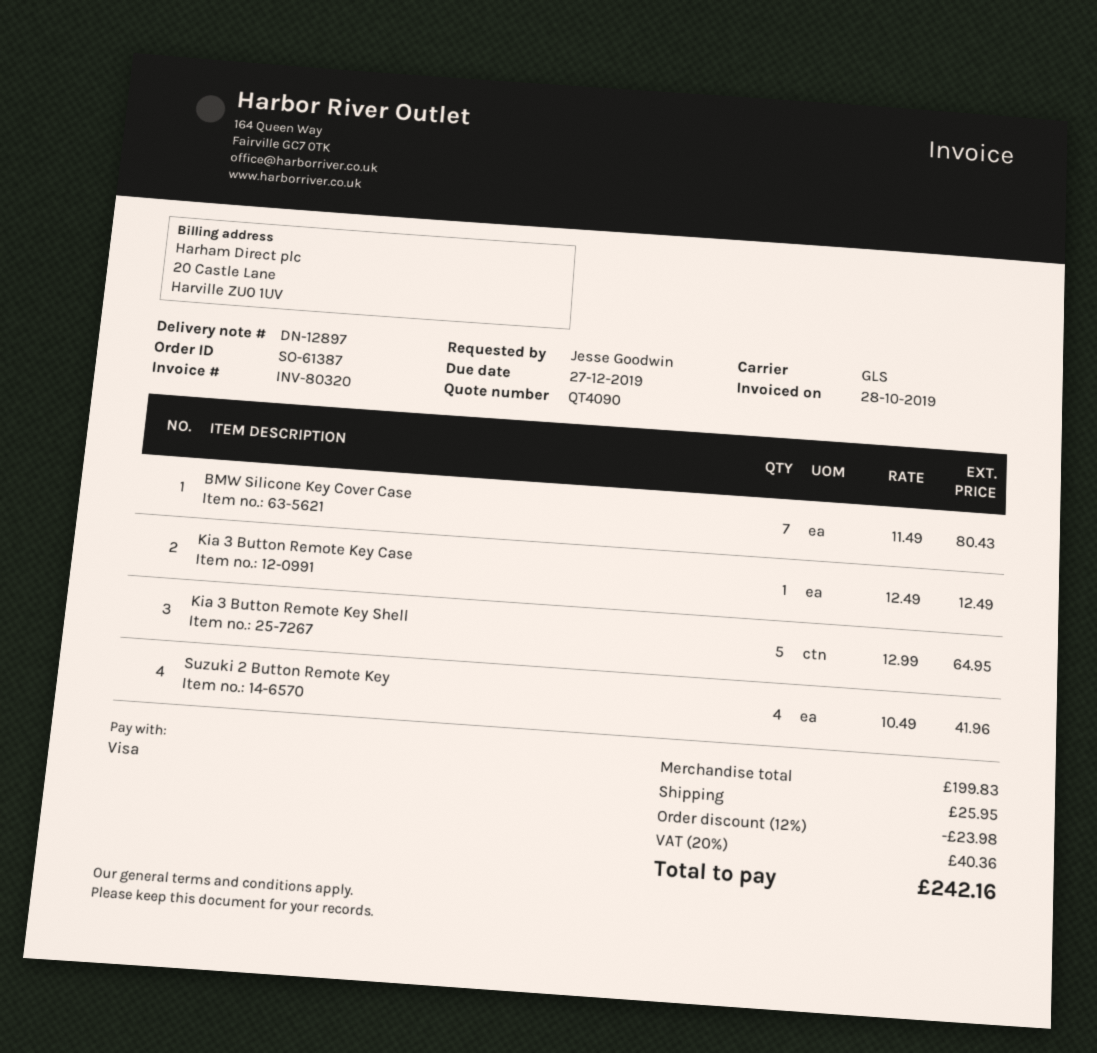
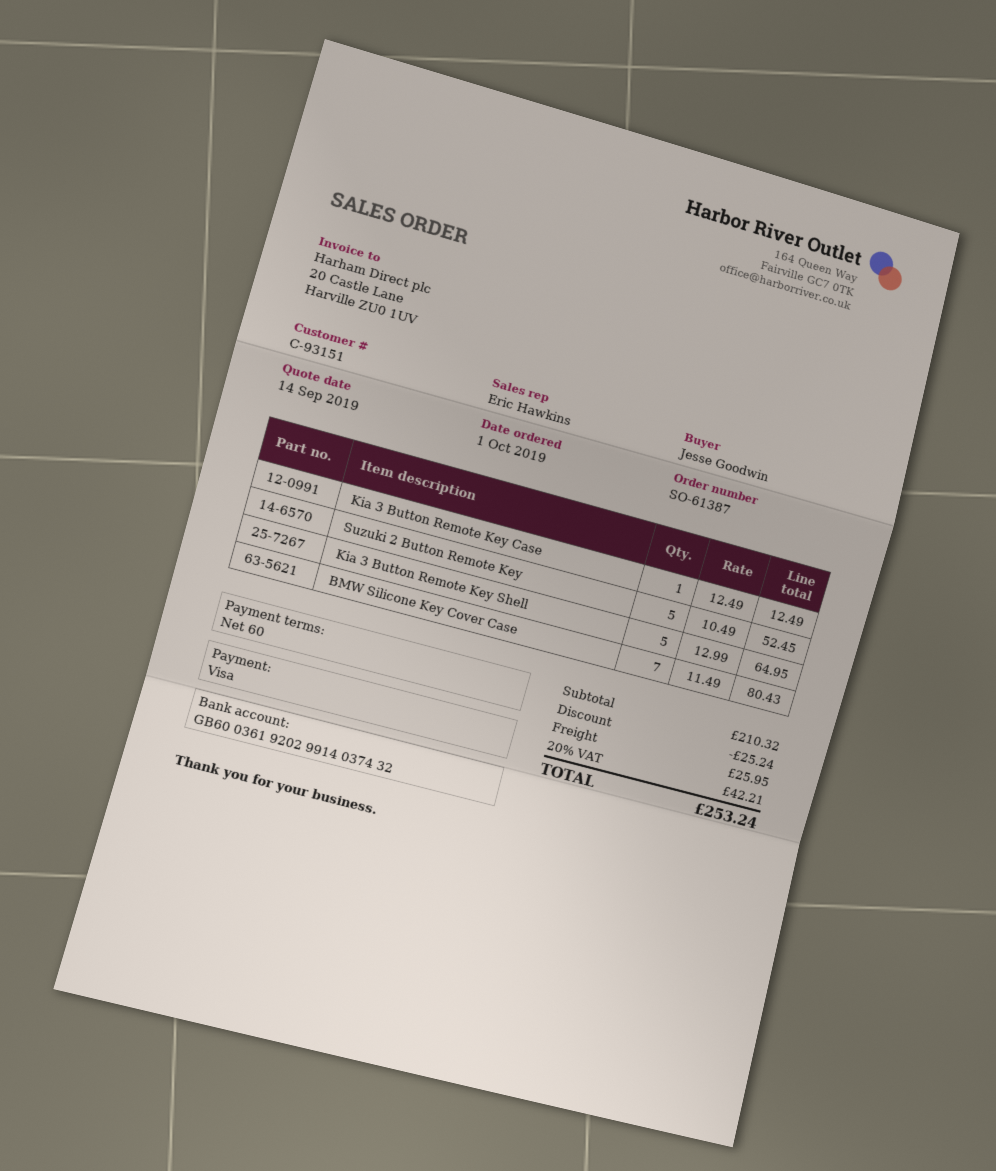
Suzuki 2 Button Remote Key: 4 x 10.49 = 41.96 -> 5 x 10.49 = 52.45
subtotal: 199.83 -> 210.32
discount: 23.98 -> 25.24
tax: 20% = 40.36 -> 20% = 42.21
total: 242.16 -> 253.24

